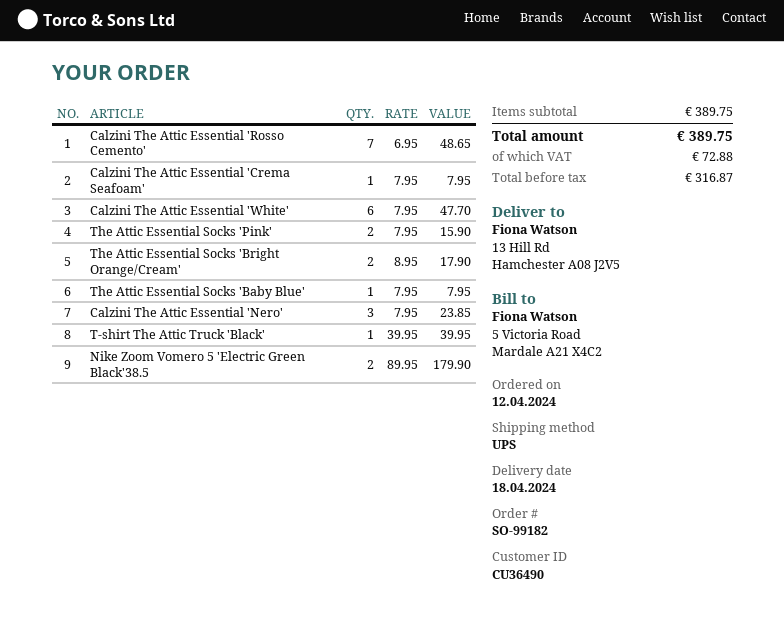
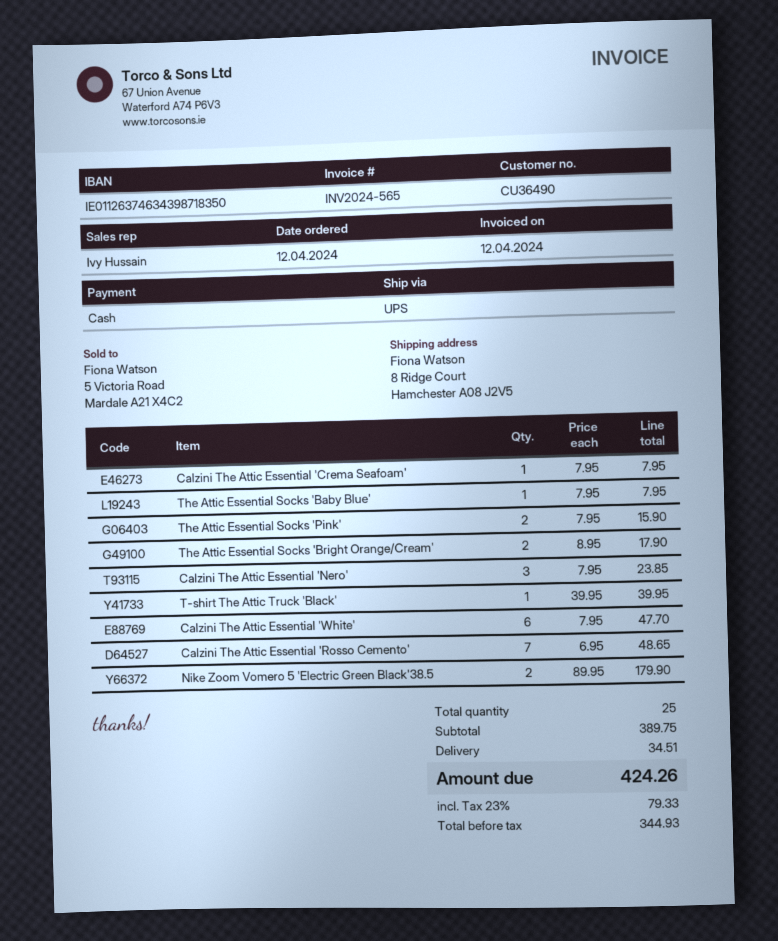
ship to: 13 Hill Rd, Hamchester A08 J2V5 -> 8 Ridge Court, Hamchester A08 J2V5
shipping: none -> 34.51
net: 316.87 -> 344.93
tax: 72.88 -> 79.33
total: 389.75 -> 424.26

